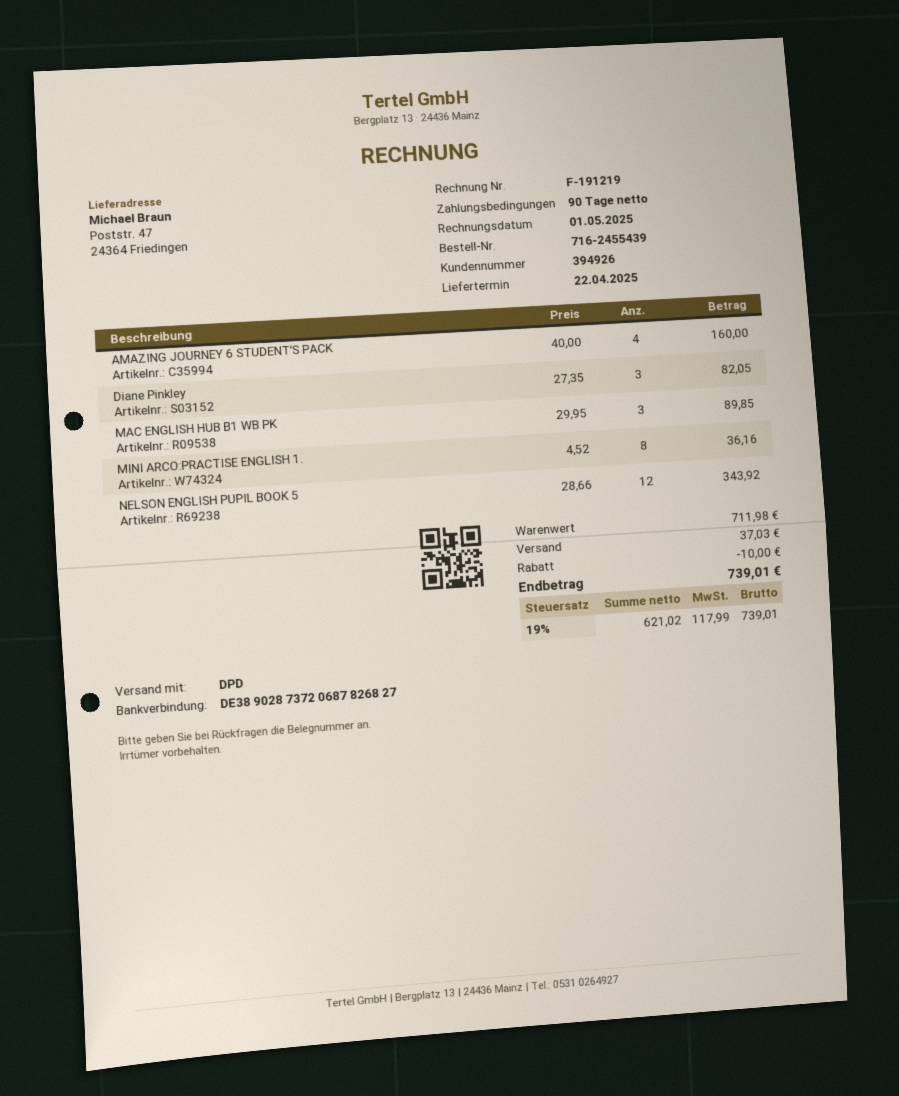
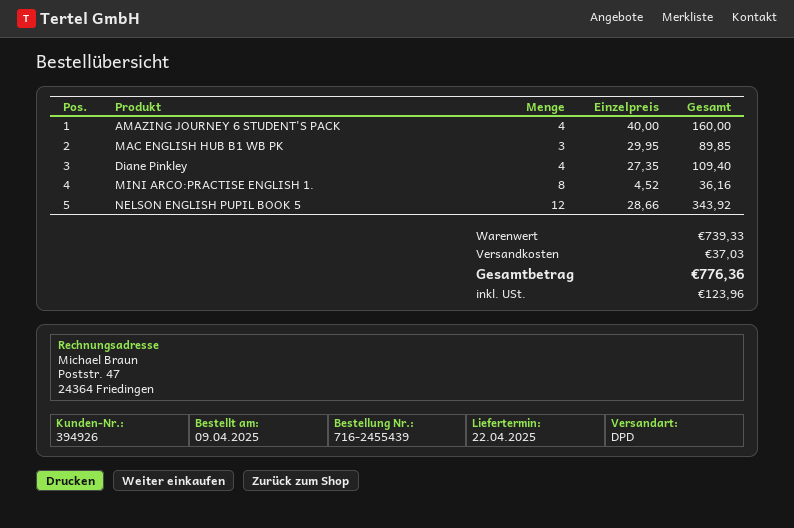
Diane Pinkley: 3 x 27.35 = 82.05 -> 4 x 27.35 = 109.40
subtotal: 711.98 -> 739.33
discount: 10.00 -> none
tax: 117.99 -> 123.96
total: 739.01 -> 776.36

